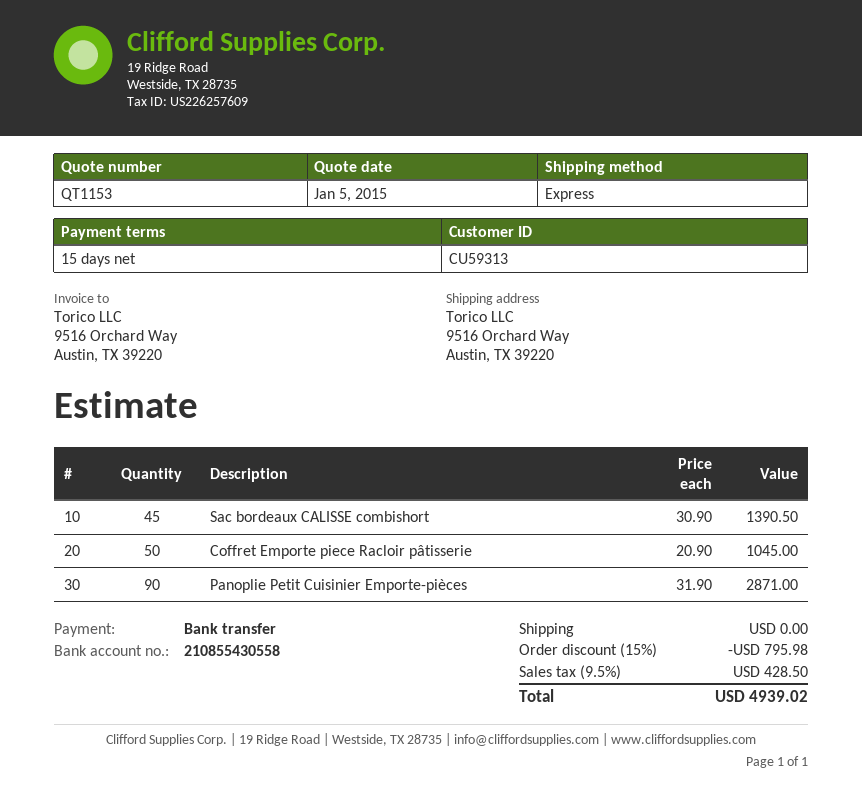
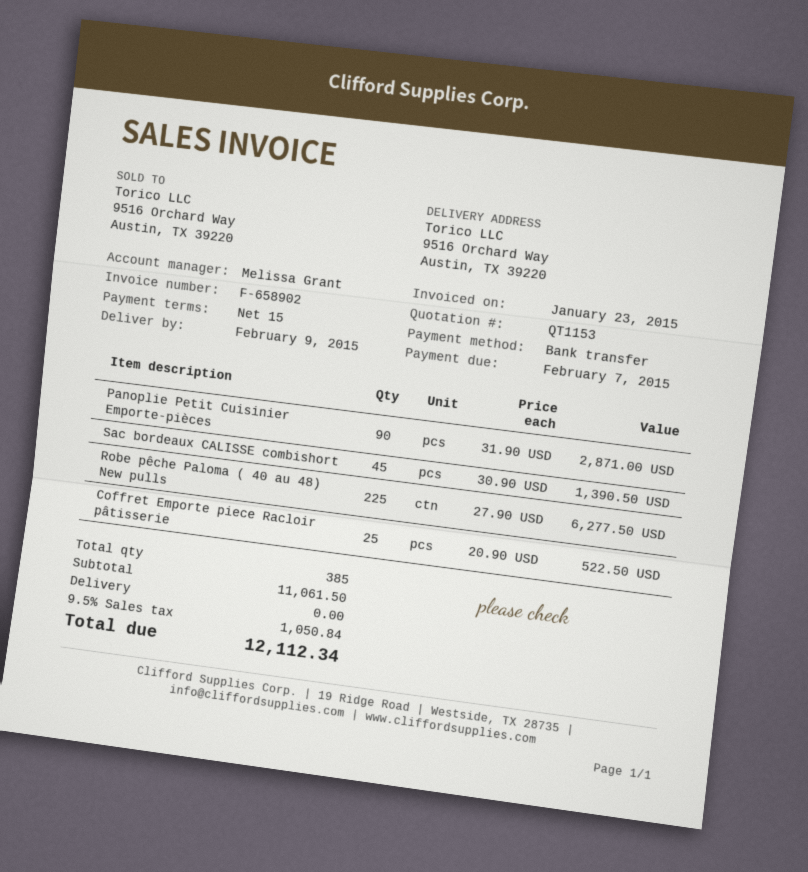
Coffret Emporte piece Racloir pâtisserie: 50 x 20.90 = 1045.00 -> 25 x 20.90 = 522.50
Robe pêche Paloma ( 40 au 48) New pulls: none -> 225 x 27.90 = 6277.50
discount: 15% = 795.98 -> none
tax: 9.5% = 428.50 -> 9.5% = 1050.84
total: 4939.02 -> 12112.34

